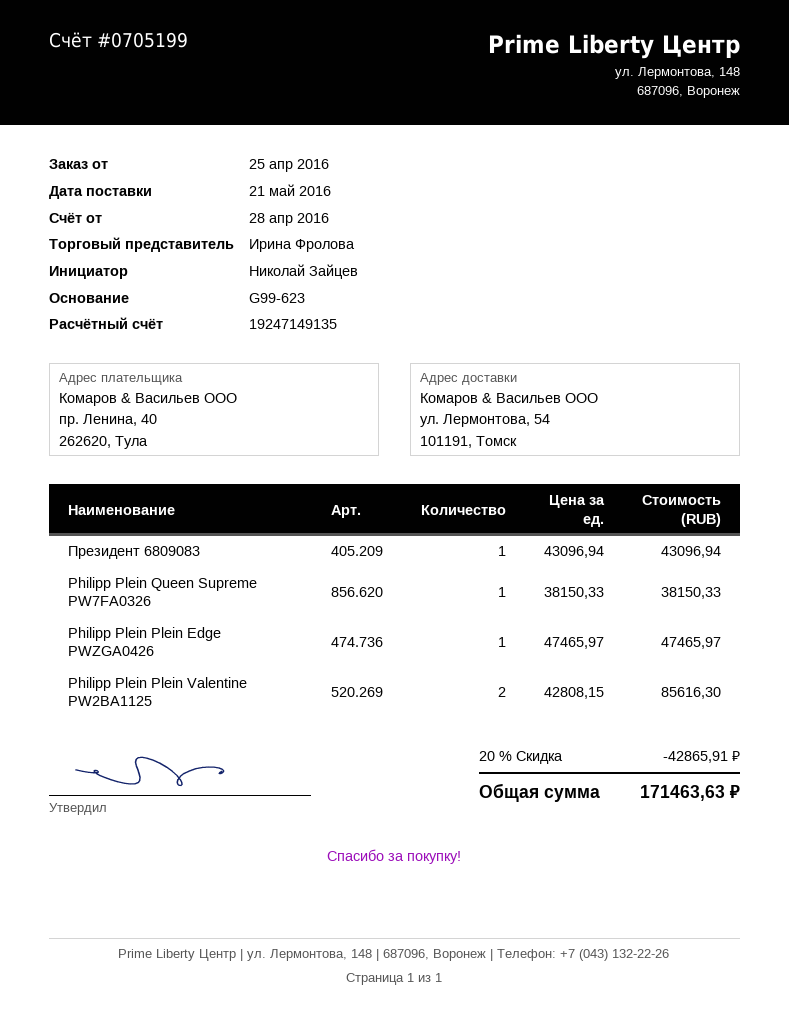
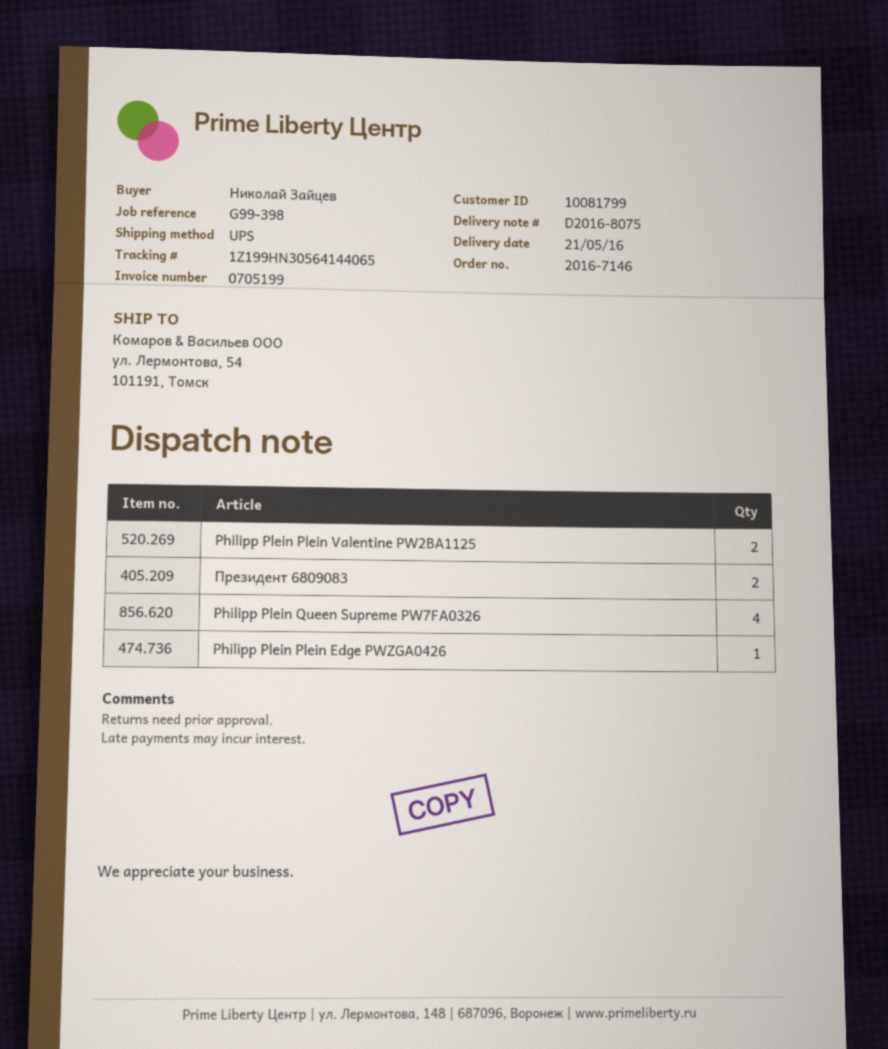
reference: G99-623 -> G99-398
Президент 6809083: 1 -> 2
Philipp Plein Queen Supreme PW7FA0326: 1 -> 4

